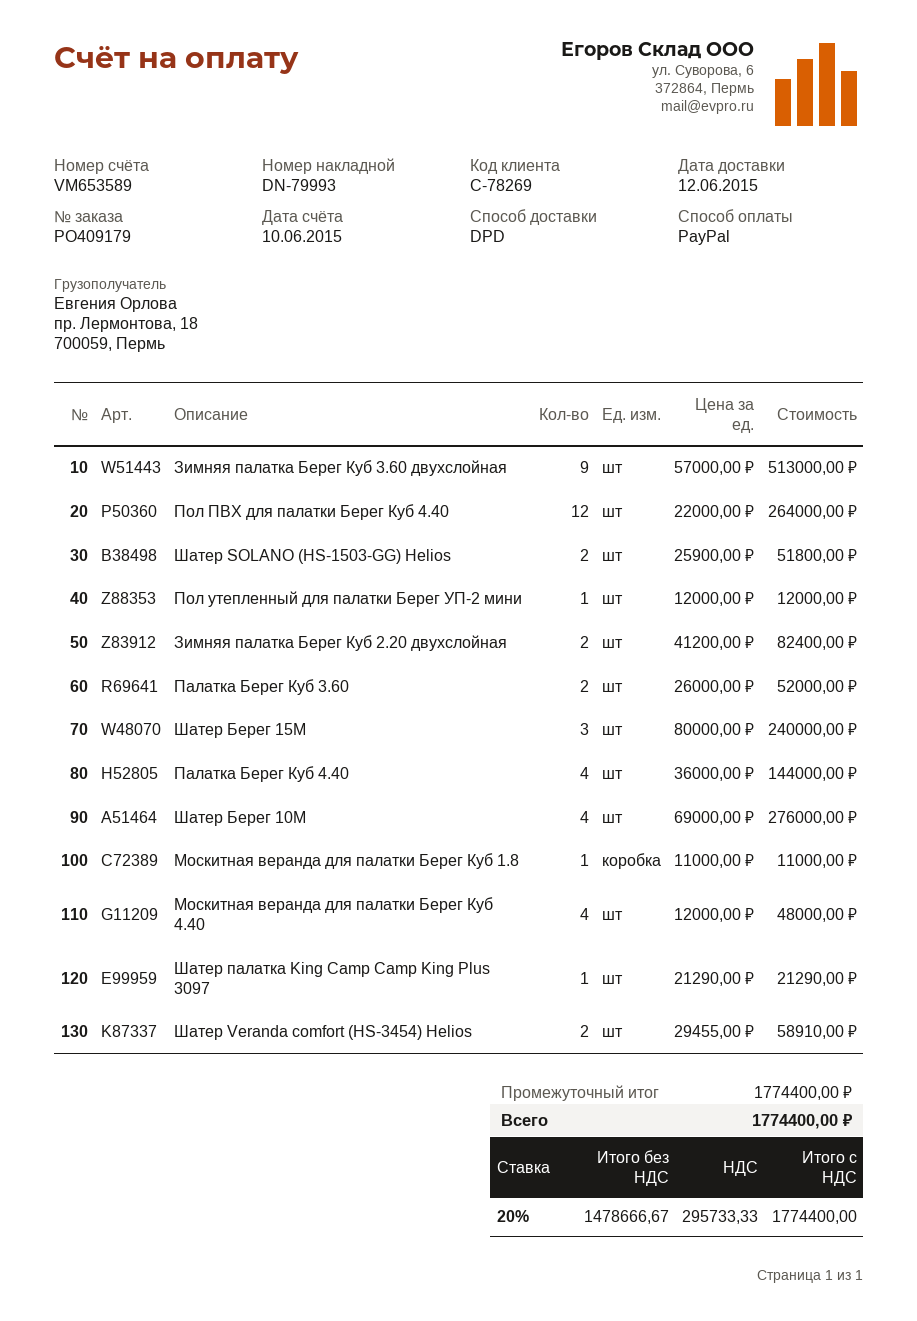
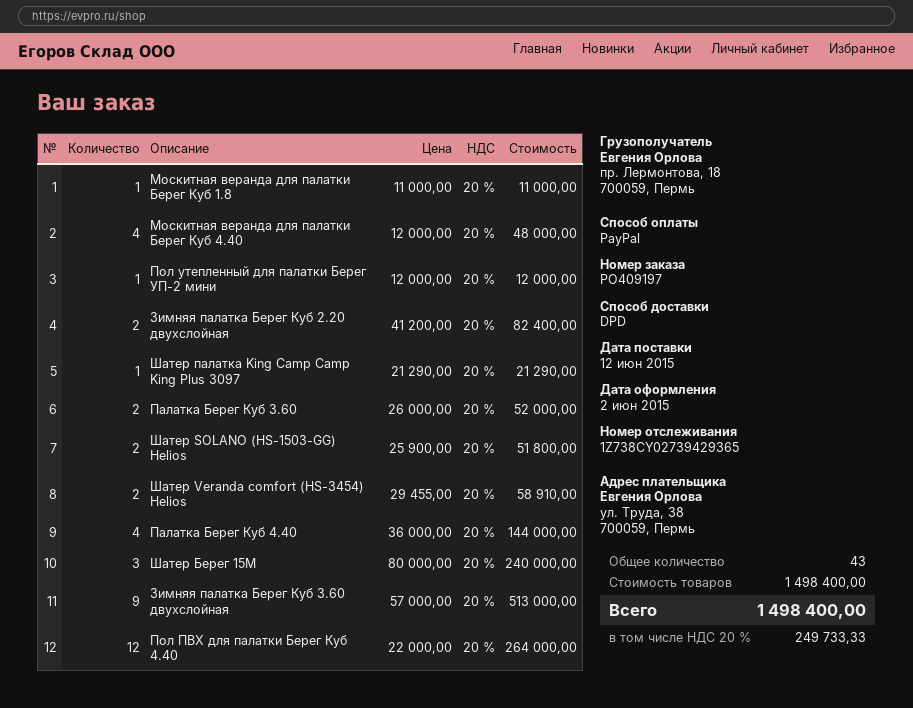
order number: PO409179 -> PO409197
Шатер Берег 10М: 4 x 69000.00 = 276000.00 -> none
subtotal: 1774400.00 -> 1498400.00
tax: 20% = 295733.33 -> 20% = 249733.33
total: 1774400.00 -> 1498400.00

